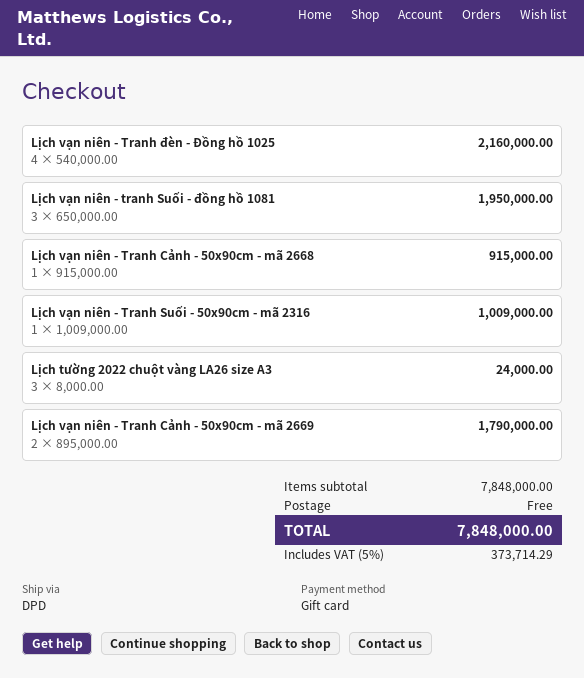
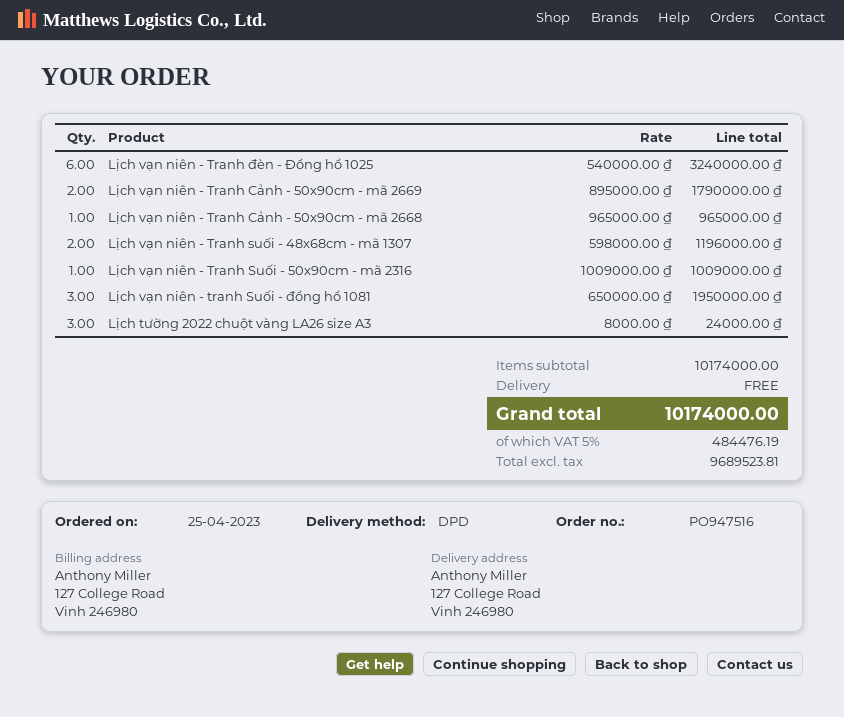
Lịch vạn niên - Tranh đèn - Đồng hồ 1025: 4 x 540000.00 = 2160000.00 -> 6 x 540000.00 = 3240000.00
Lịch vạn niên - Tranh Cảnh - 50x90cm - mã 2668: 1 x 915000.00 = 915000.00 -> 1 x 965000.00 = 965000.00
Lịch vạn niên - Tranh suối - 48x68cm - mã 1307: none -> 2 x 598000.00 = 1196000.00
subtotal: 7848000.00 -> 10174000.00
tax: 5% = 373714.29 -> 5% = 484476.19
total: 7848000.00 -> 10174000.00

